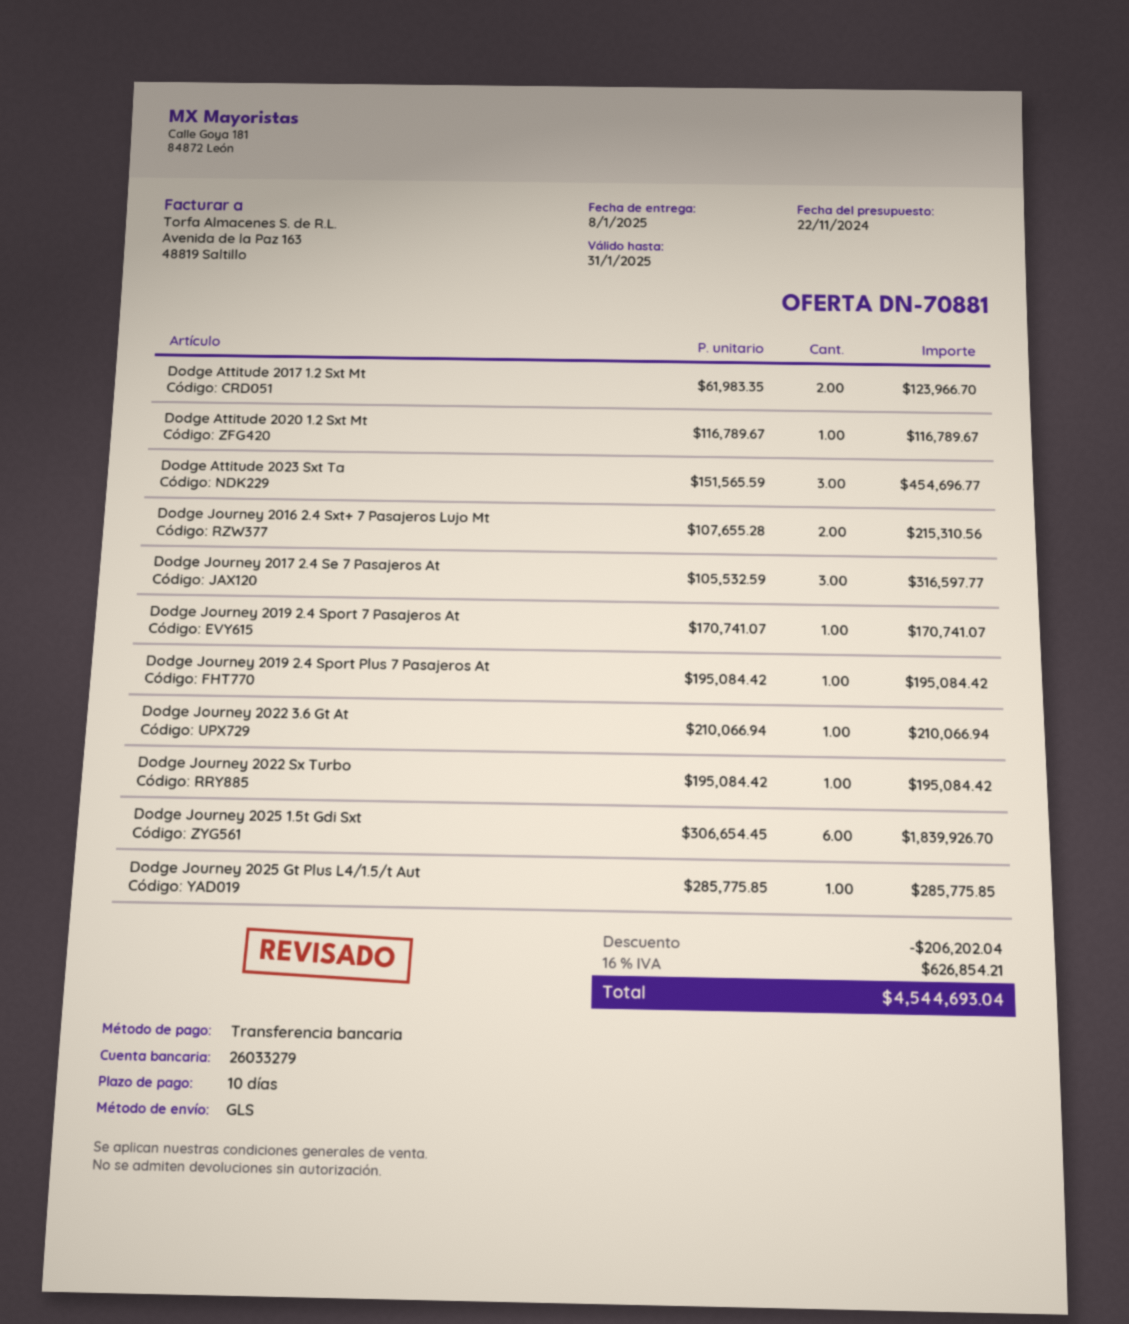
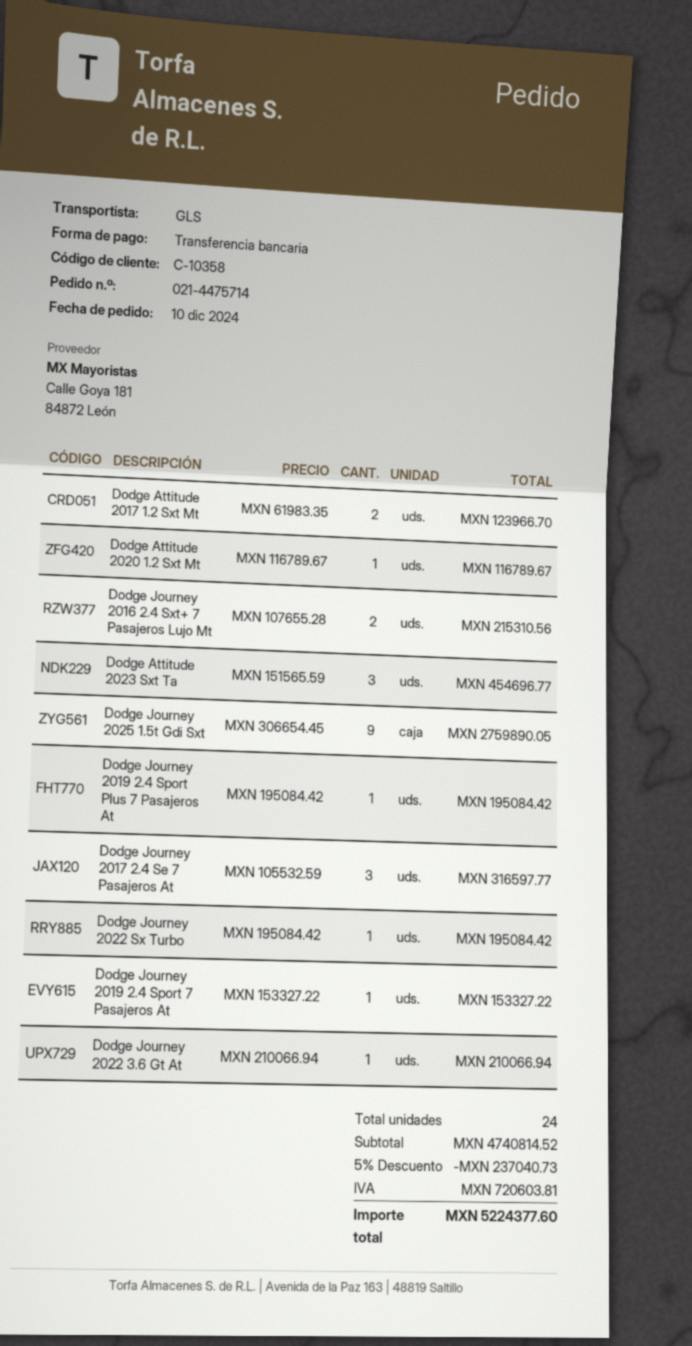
Dodge Journey 2019 2.4 Sport 7 Pasajeros At: 1 x 170741.07 = 170741.07 -> 1 x 153327.22 = 153327.22
Dodge Journey 2025 1.5t Gdi Sxt: 6 x 306654.45 = 1839926.70 -> 9 x 306654.45 = 2759890.05
Dodge Journey 2025 Gt Plus L4/1.5/t Aut: 1 x 285775.85 = 285775.85 -> none
discount: 206202.04 -> 237040.73
tax: 626854.21 -> 720603.81
total: 4544693.04 -> 5224377.60

